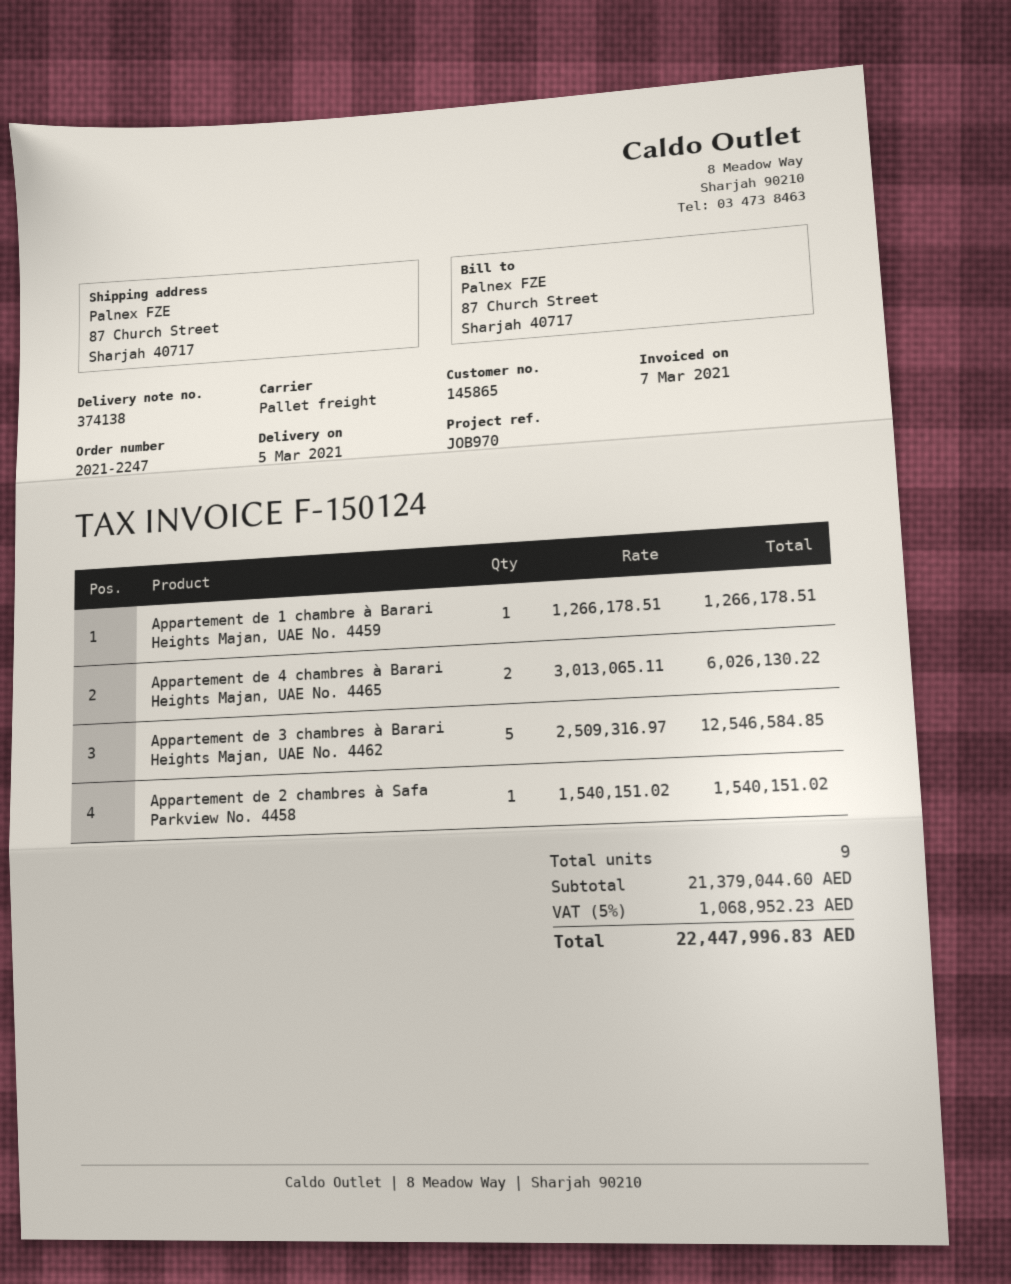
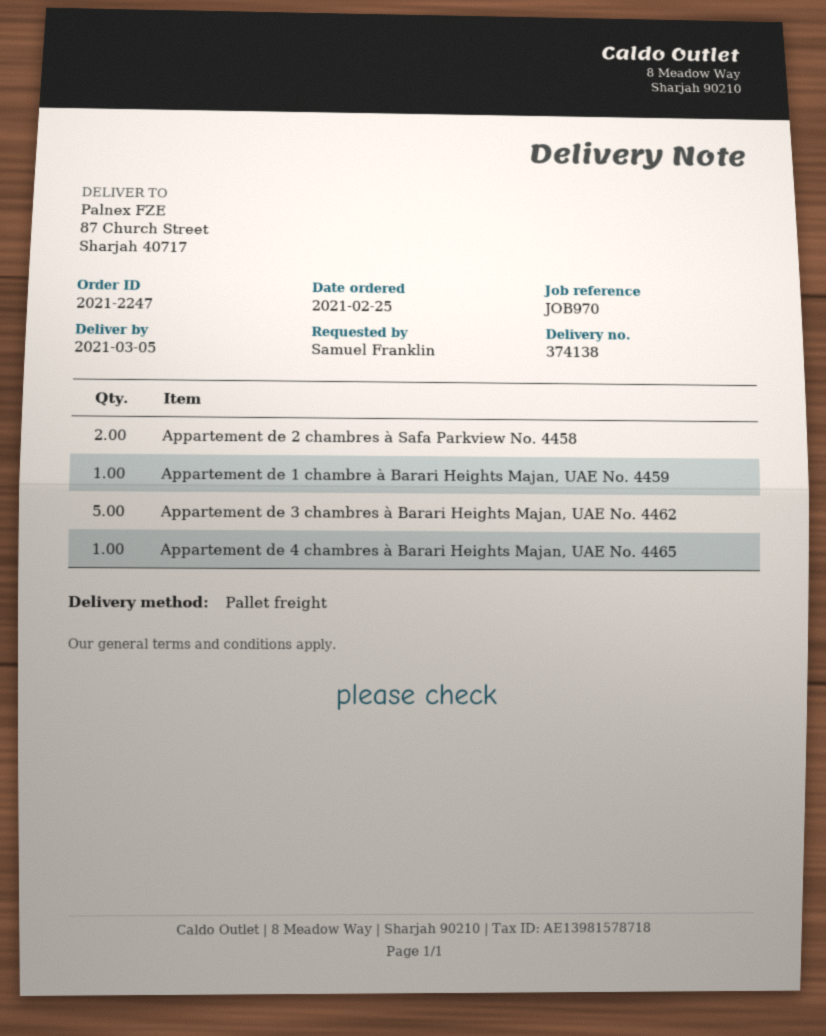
Appartement de 4 chambres à Barari Heights Majan, UAE No. 4465: 2 -> 1
Appartement de 2 chambres à Safa Parkview No. 4458: 1 -> 2

